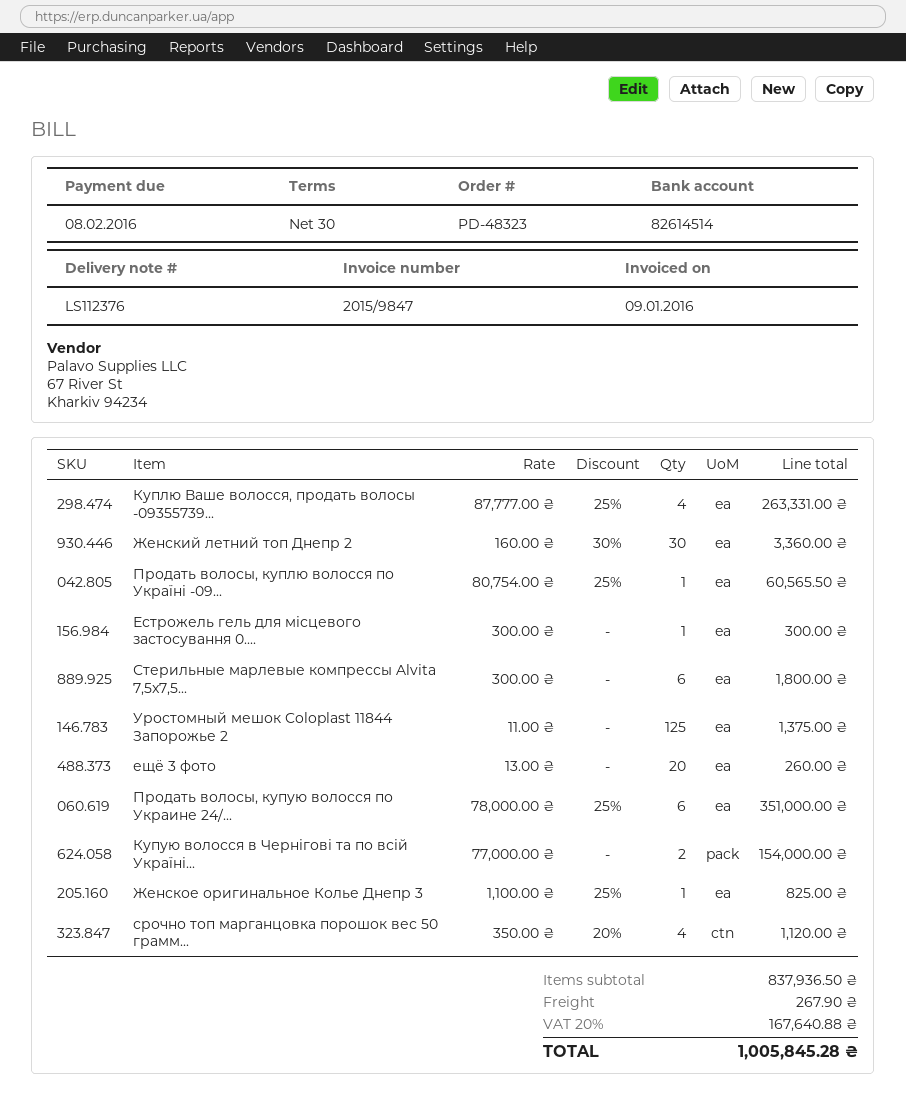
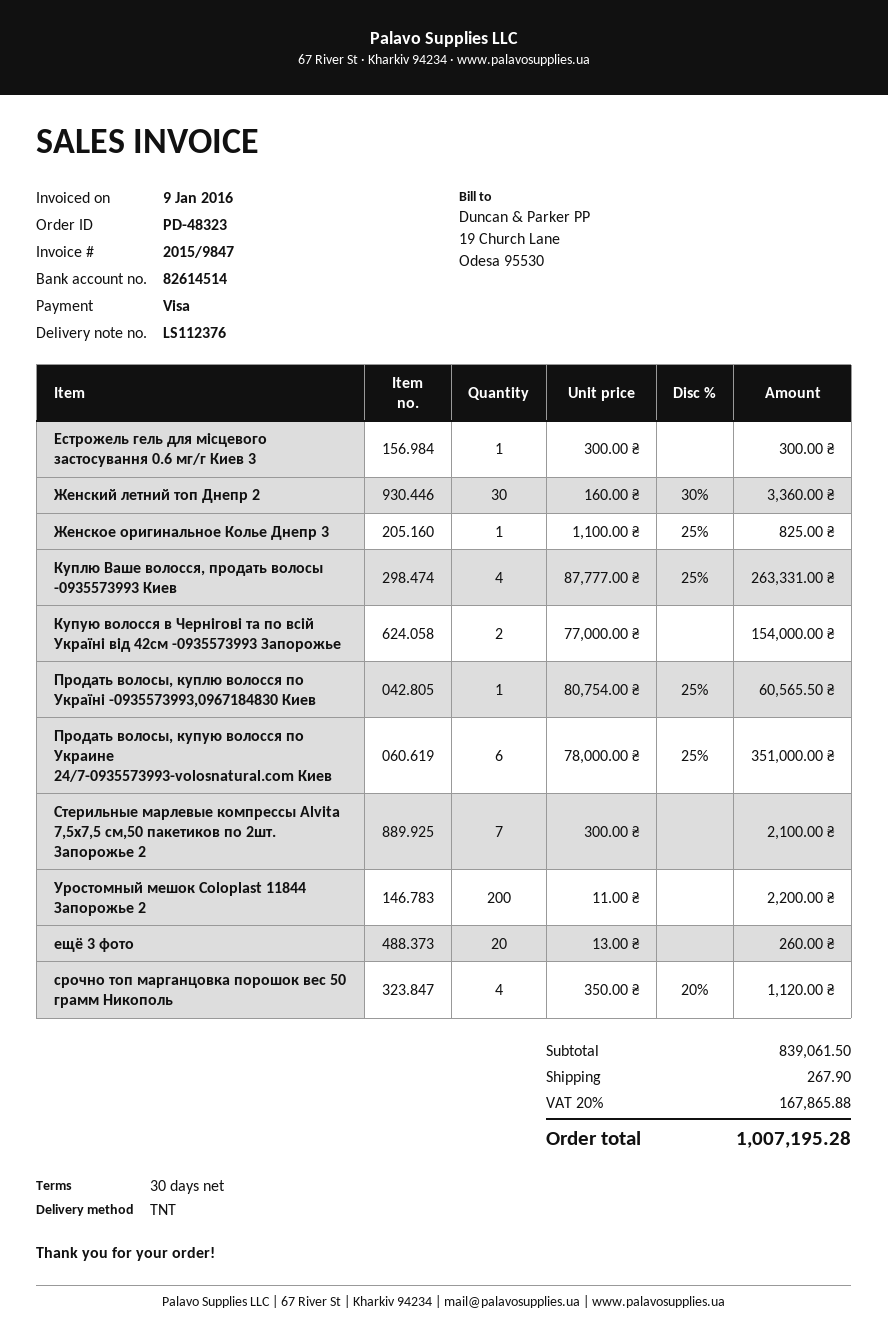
Стерильные марлевые компрессы Alvita 7,5x7,5...: 6 x 300.00 = 1800.00 -> 7 x 300.00 = 2100.00
Уростомный мешок Coloplast 11844 Запорожье 2: 125 x 11.00 = 1375.00 -> 200 x 11.00 = 2200.00
subtotal: 837936.50 -> 839061.50
tax: 20% = 167640.88 -> 20% = 167865.88
total: 1005845.28 -> 1007195.28

